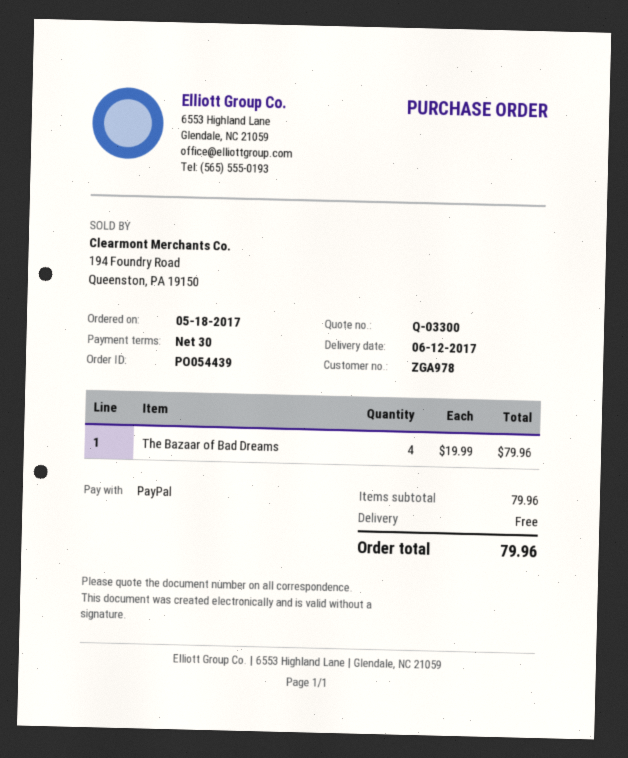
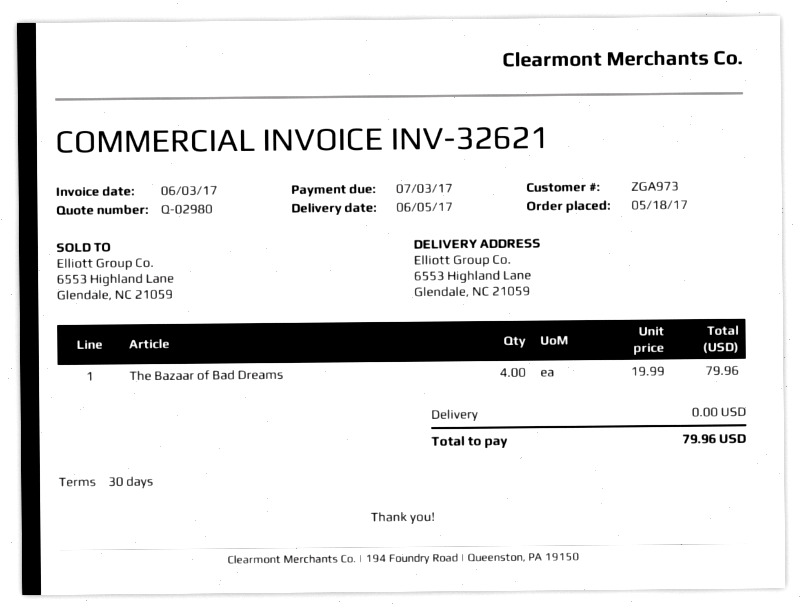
quote number: Q-03300 -> Q-02980
delivery date: 2017-06-12 -> 2017-06-05
customer number: ZGA978 -> ZGA973

